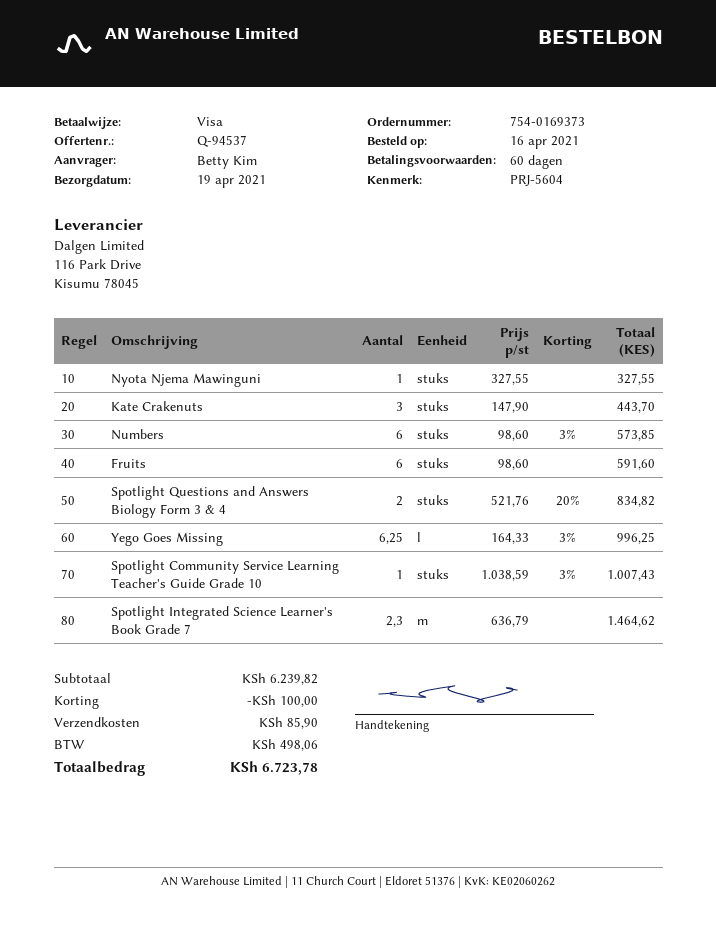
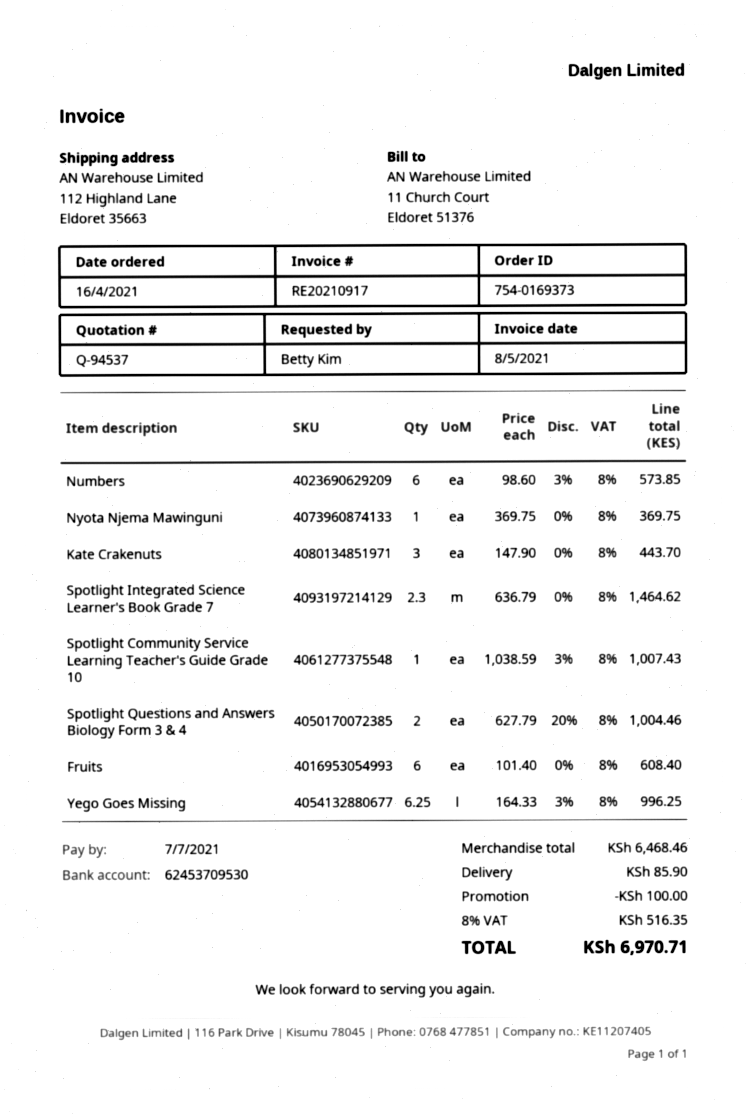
Nyota Njema Mawinguni: 1 x 327.55 = 327.55 -> 1 x 369.75 = 369.75
Fruits: 6 x 98.60 = 591.60 -> 6 x 101.40 = 608.40
Spotlight Questions and Answers Biology Form 3 & 4: 2 x 521.76 - 20% = 834.82 -> 2 x 627.79 - 20% = 1004.46
subtotal: 6239.82 -> 6468.46
tax: 498.06 -> 516.35
total: 6723.78 -> 6970.71

